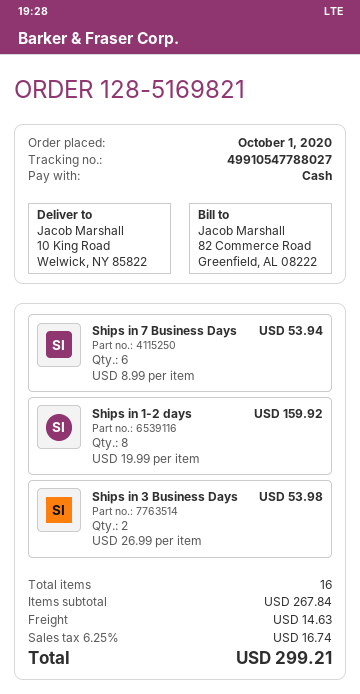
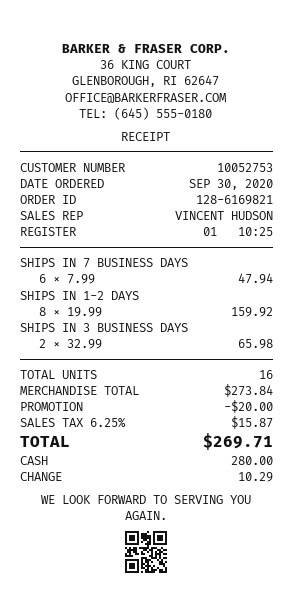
order number: 128-5169821 -> 128-6169821
order date: 2020-10-01 -> 2020-09-30
Ships in 7 Business Days: 6 x 8.99 = 53.94 -> 6 x 7.99 = 47.94
Ships in 3 Business Days: 2 x 26.99 = 53.98 -> 2 x 32.99 = 65.98
subtotal: 267.84 -> 273.84
discount: none -> 20.00
shipping: 14.63 -> none
tax: 6.25% = 16.74 -> 6.25% = 15.87
total: 299.21 -> 269.71

